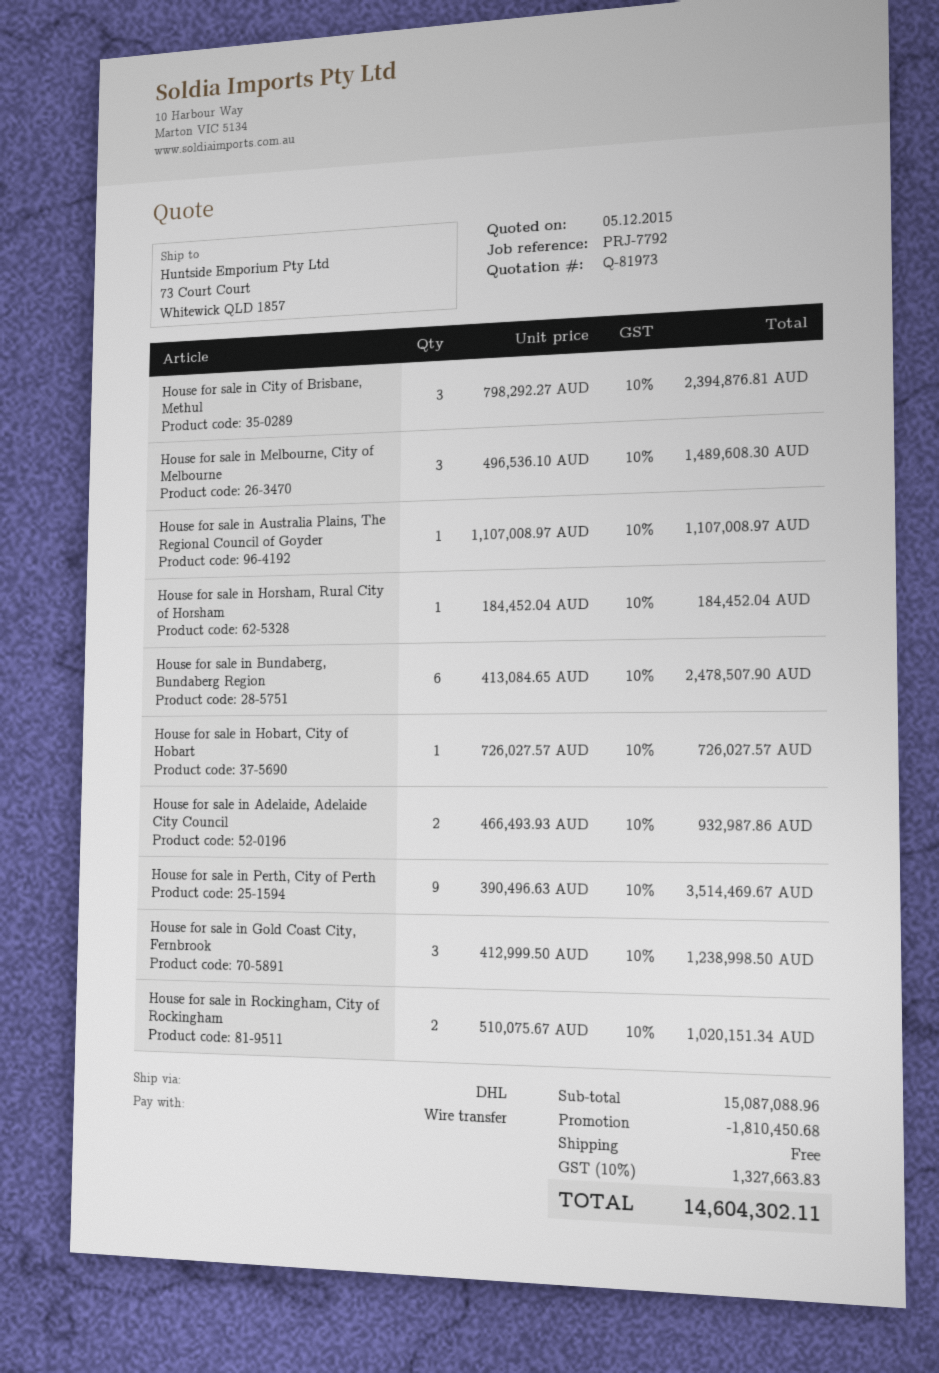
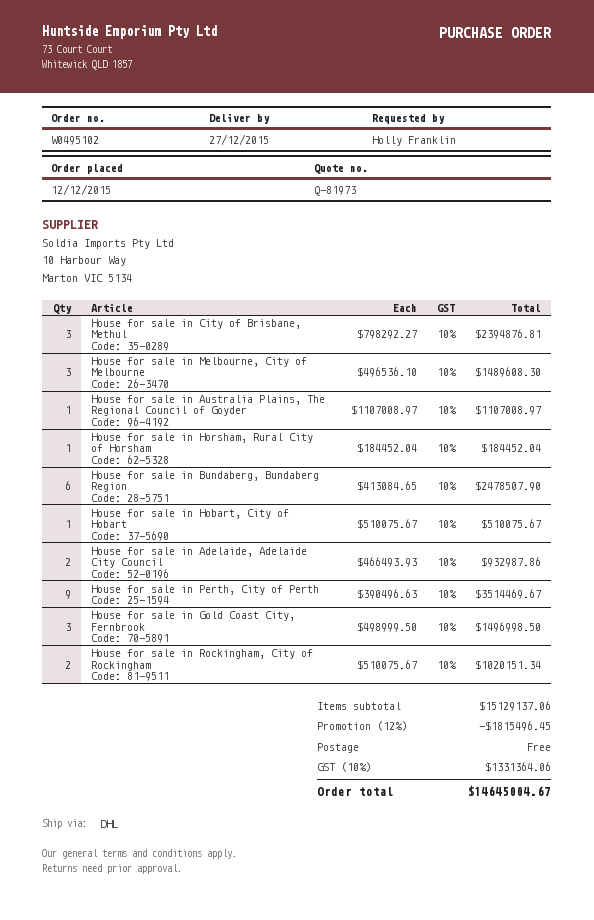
House for sale in Hobart, City of Hobart: 1 x 726027.57 = 726027.57 -> 1 x 510075.67 = 510075.67
House for sale in Gold Coast City, Fernbrook: 3 x 412999.50 = 1238998.50 -> 3 x 498999.50 = 1496998.50
subtotal: 15087088.96 -> 15129137.06
discount: 1810450.68 -> 1815496.45
tax: 10% = 1327663.83 -> 10% = 1331364.06
total: 14604302.11 -> 14645004.67

